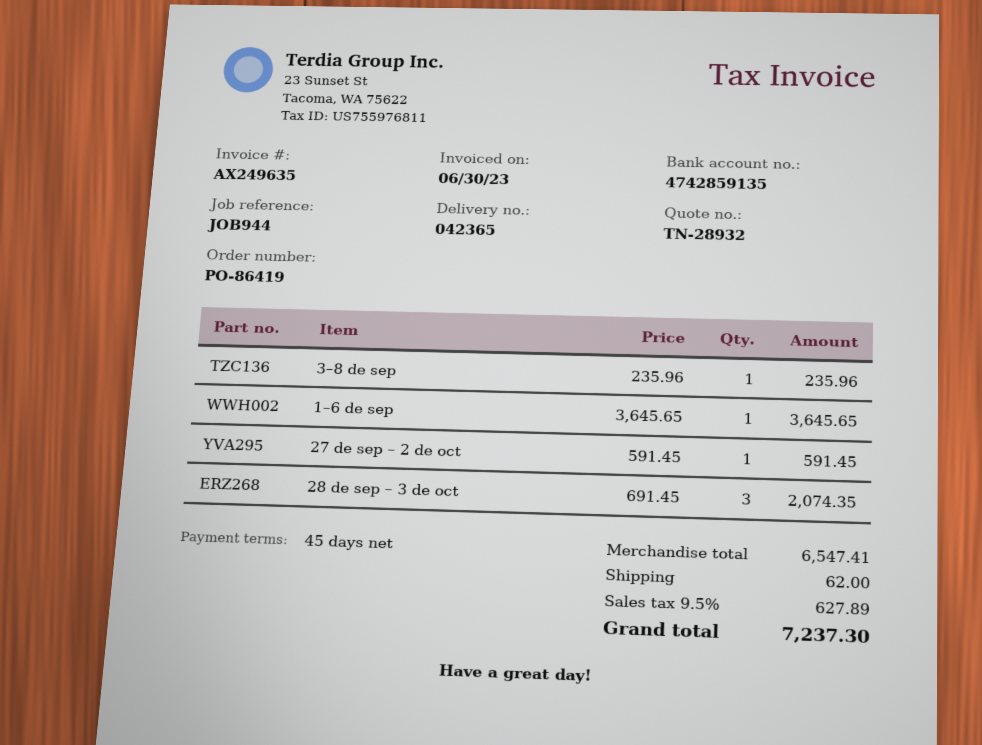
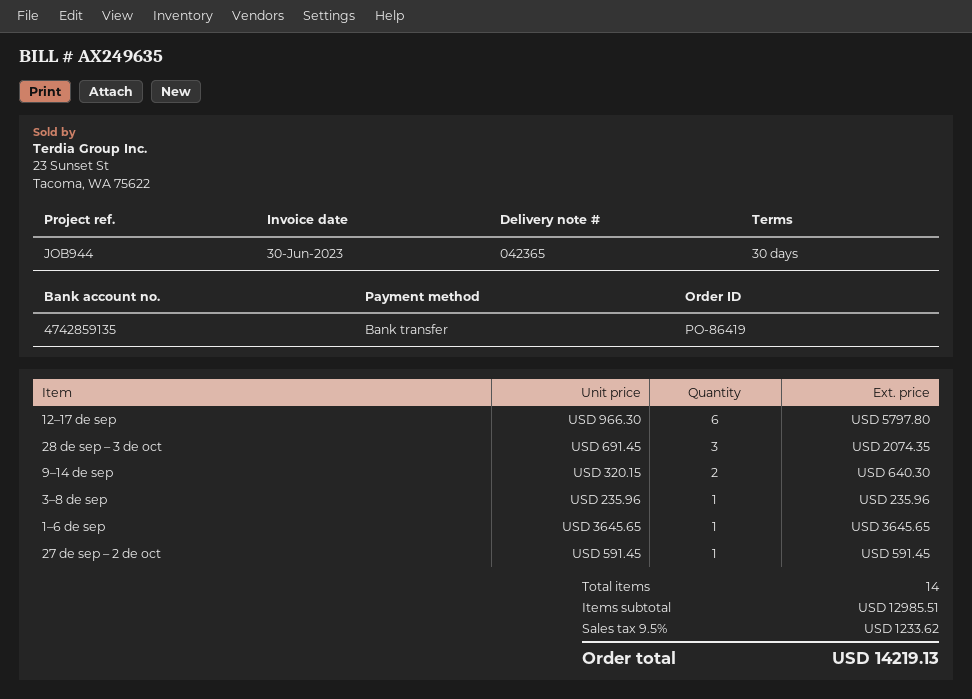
payment terms: 45 days -> 30 days
12–17 de sep: none -> 6 x 966.30 = 5797.80
9–14 de sep: none -> 2 x 320.15 = 640.30
subtotal: 6547.41 -> 12985.51
shipping: 62.00 -> none
tax: 9.5% = 627.89 -> 9.5% = 1233.62
total: 7237.30 -> 14219.13

